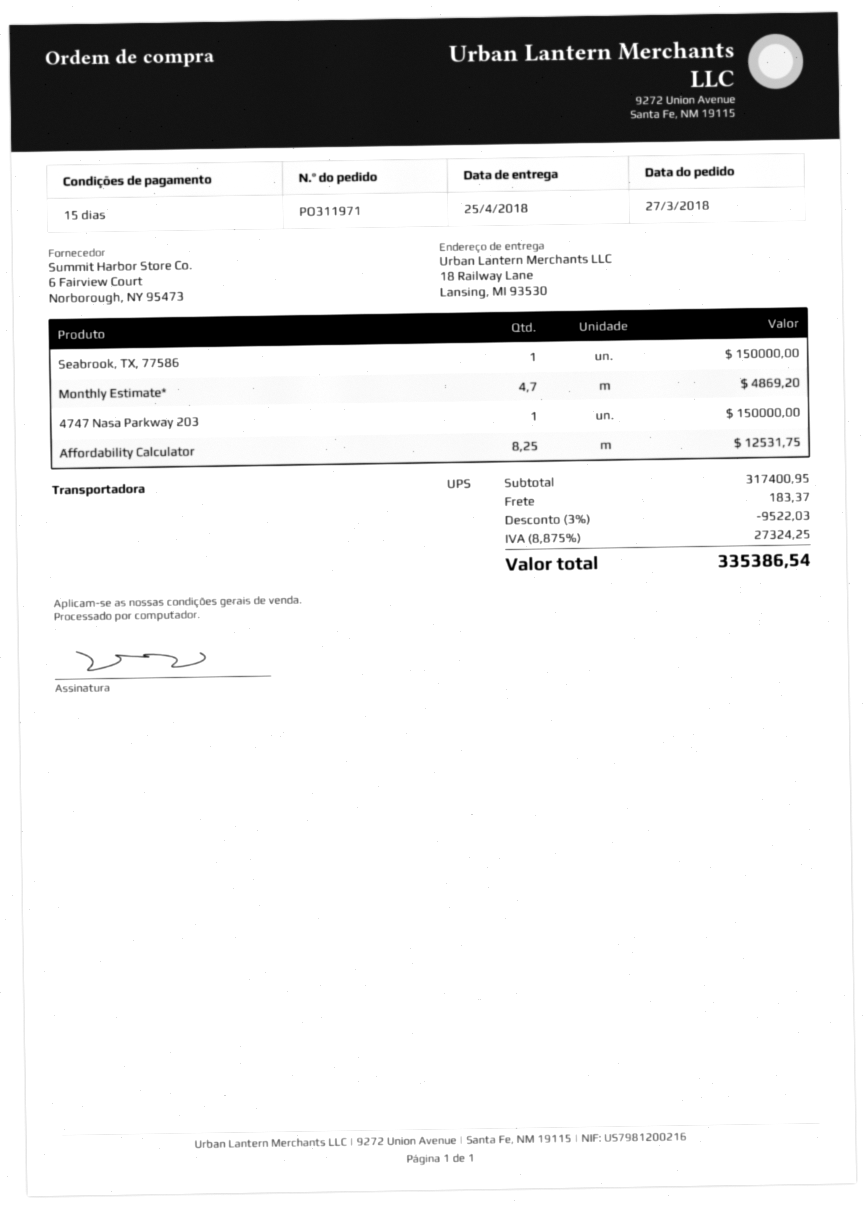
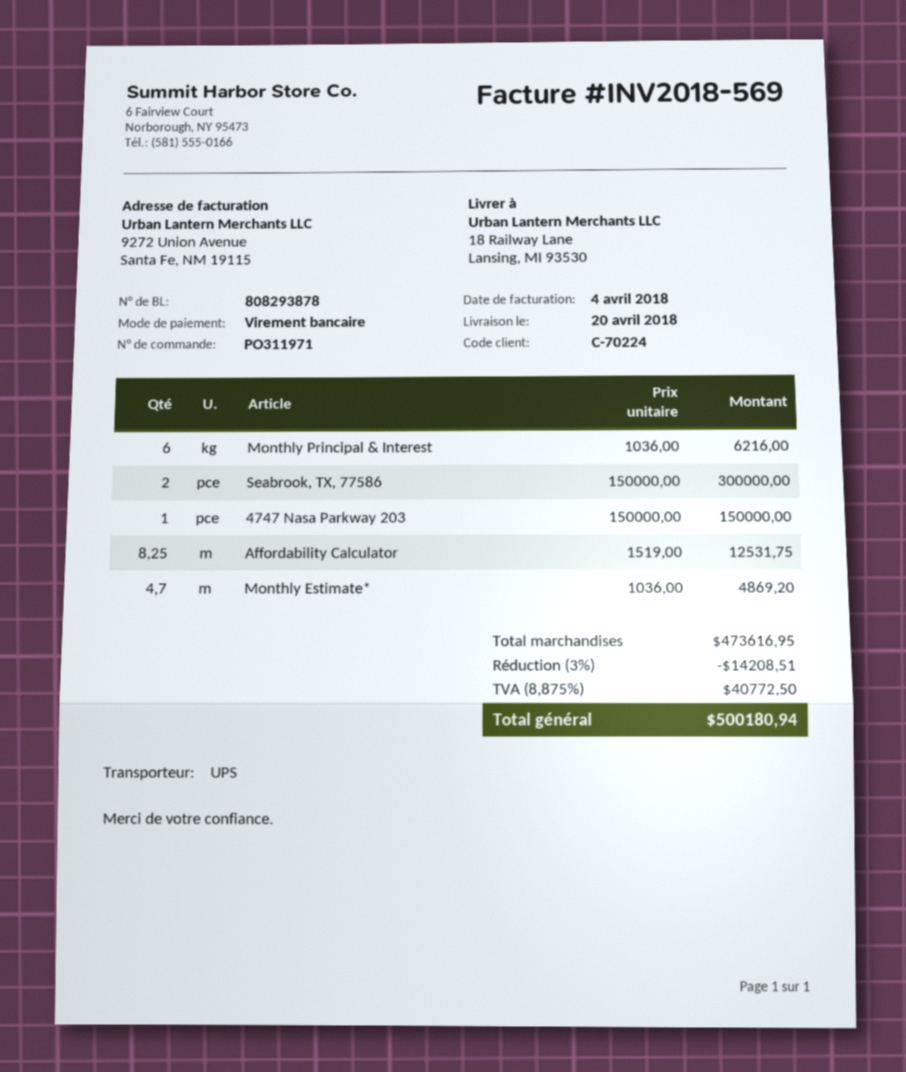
delivery date: 2018-04-25 -> 2018-04-20
Seabrook, TX, 77586: 1 for 150000.00 -> 2 for 300000.00
Monthly Principal & Interest: none -> 6 for 6216.00
subtotal: 317400.95 -> 473616.95
discount: 3% = 9522.03 -> 3% = 14208.51
shipping: 183.37 -> none
tax: 8.875% = 27324.25 -> 8.875% = 40772.50
total: 335386.54 -> 500180.94

